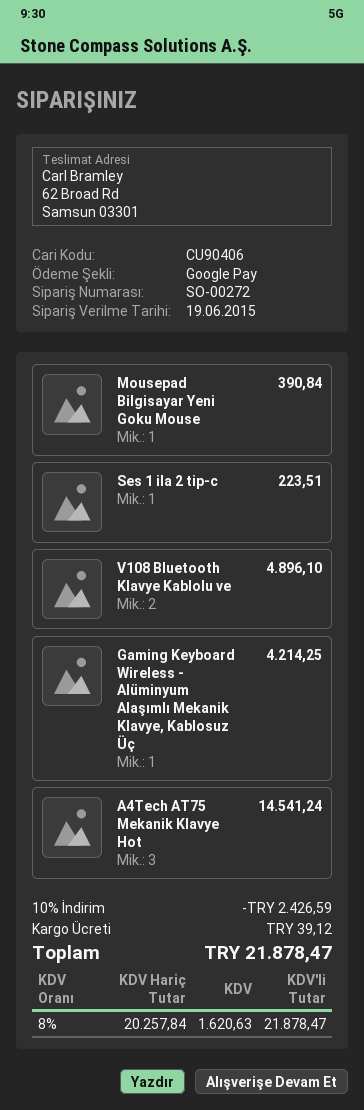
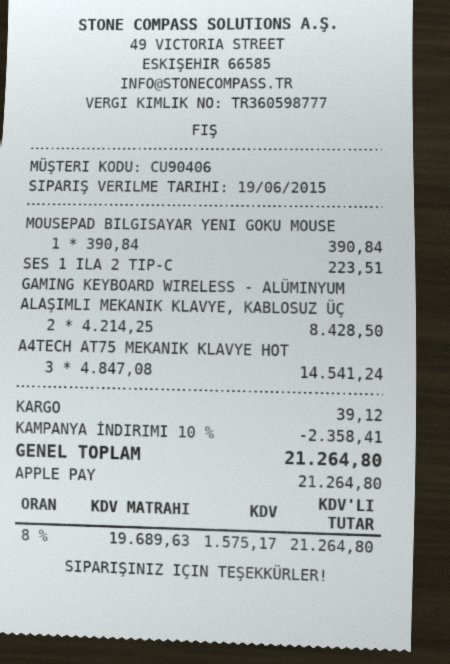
payment method: Google Pay -> Apple Pay
V108 Bluetooth Klavye Kablolu ve: 2 for 4896.10 -> none
Gaming Keyboard Wireless - Alüminyum Alaşımlı Mekanik Klavye, Kablosuz Üç: 1 for 4214.25 -> 2 for 8428.50
discount: 10% = 2426.59 -> 10% = 2358.41
net: 20257.84 -> 19689.63
tax: 8% = 1620.63 -> 8% = 1575.17
total: 21878.47 -> 21264.80

